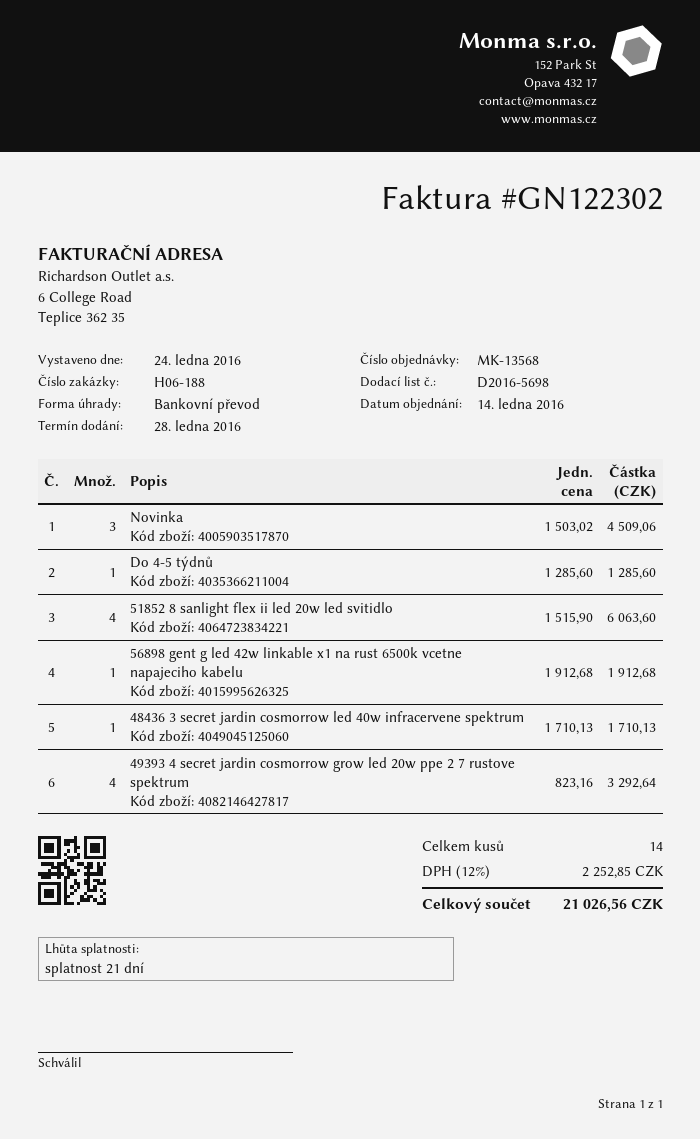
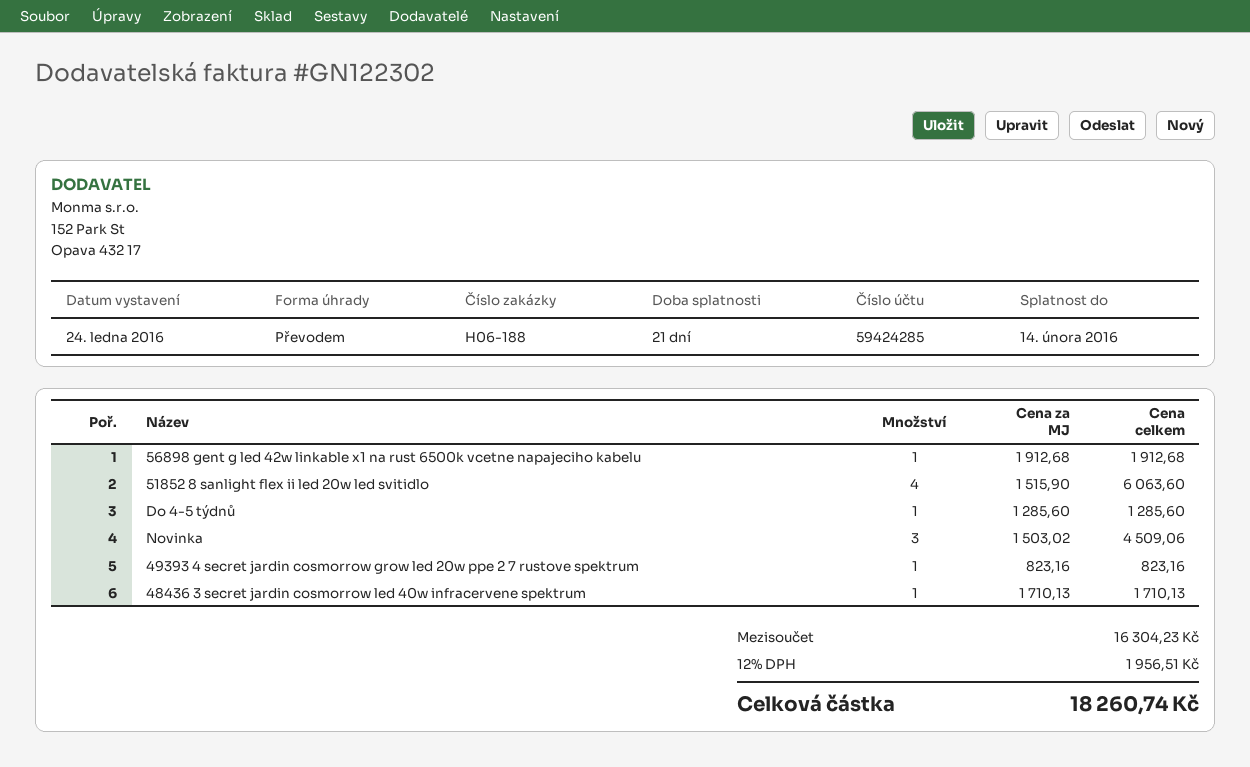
49393 4 secret jardin cosmorrow grow led 20w ppe 2 7 rustove spektrum: 4 x 823.16 = 3292.64 -> 1 x 823.16 = 823.16
tax: 12% = 2252.85 -> 12% = 1956.51
total: 21026.56 -> 18260.74

